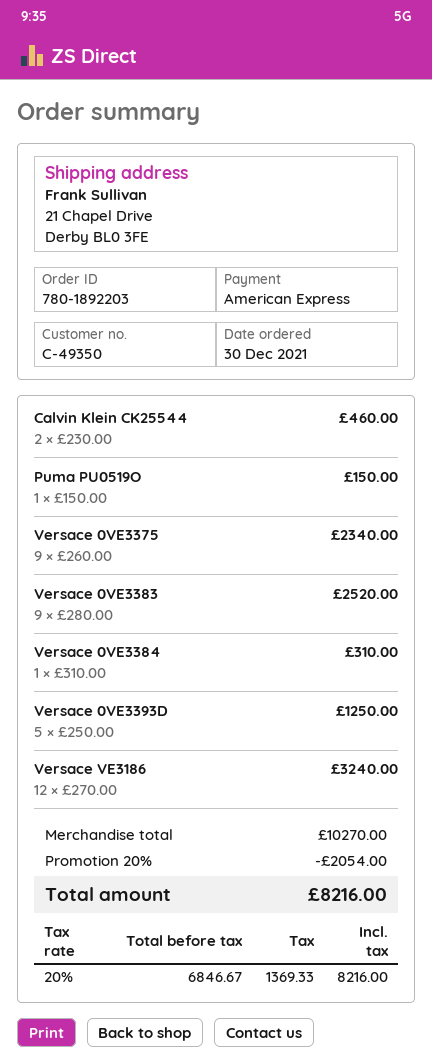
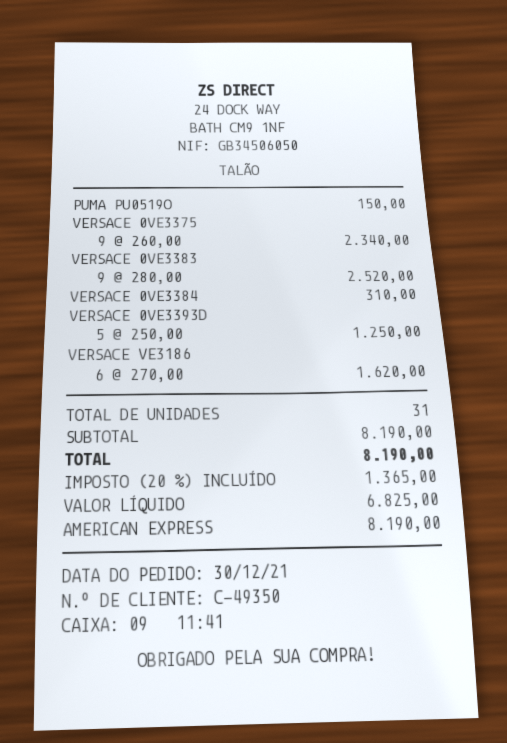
Calvin Klein CK25544: 2 x 230.00 = 460.00 -> none
Versace VE3186: 12 x 270.00 = 3240.00 -> 6 x 270.00 = 1620.00
subtotal: 10270.00 -> 8190.00
discount: 20% = 2054.00 -> none
net: 6846.67 -> 6825.00
tax: 20% = 1369.33 -> 20% = 1365.00
total: 8216.00 -> 8190.00

